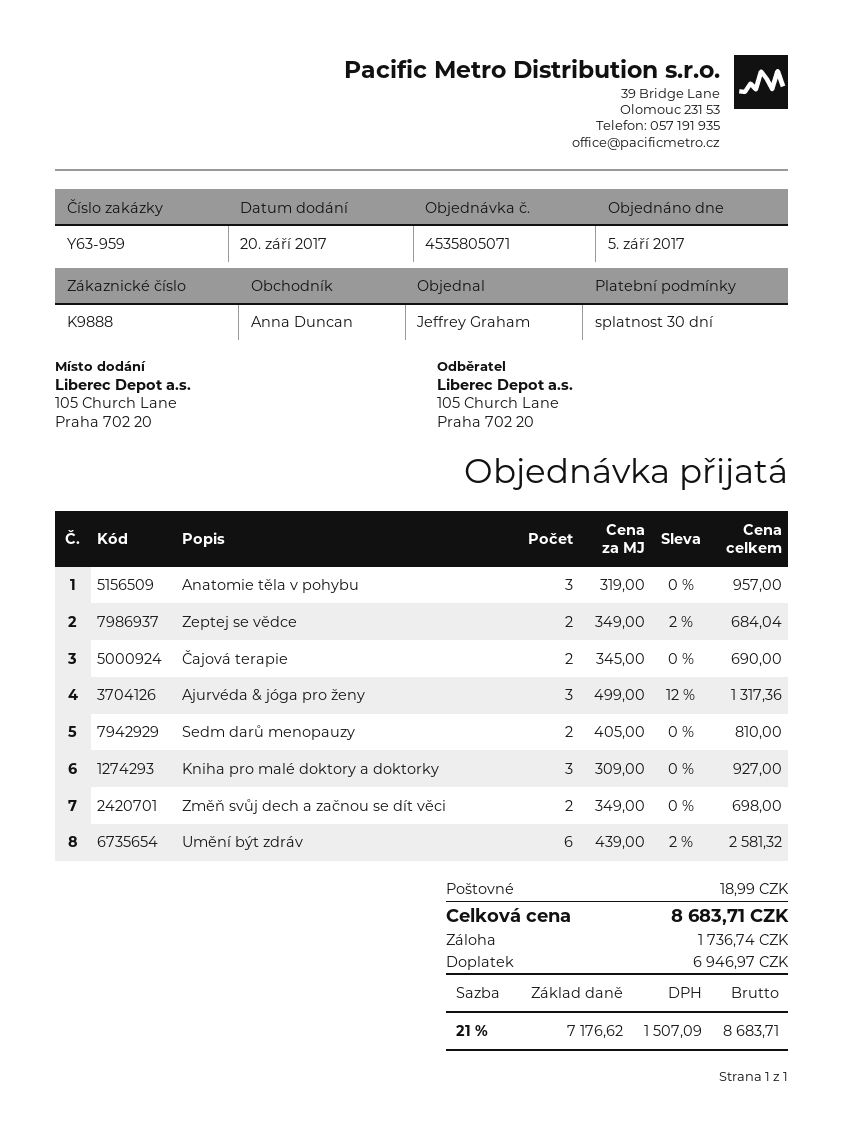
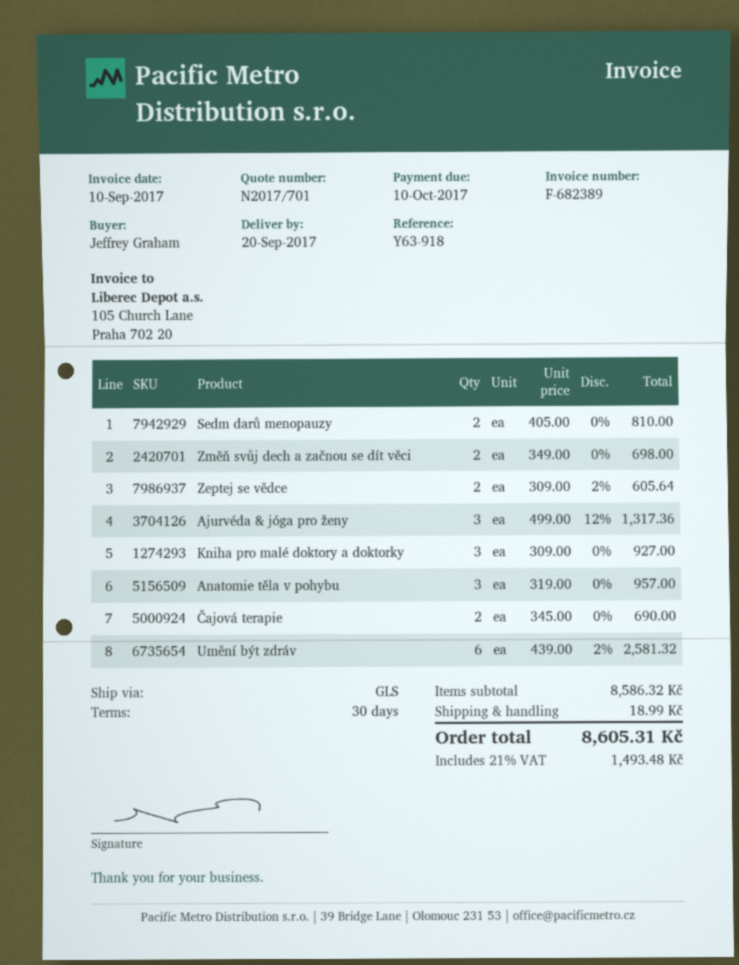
reference: Y63-959 -> Y63-918
Zeptej se vědce: 2 x 349.00 - 2% = 684.04 -> 2 x 309.00 - 2% = 605.64
tax: 21% = 1507.09 -> 21% = 1493.48
total: 8683.71 -> 8605.31

